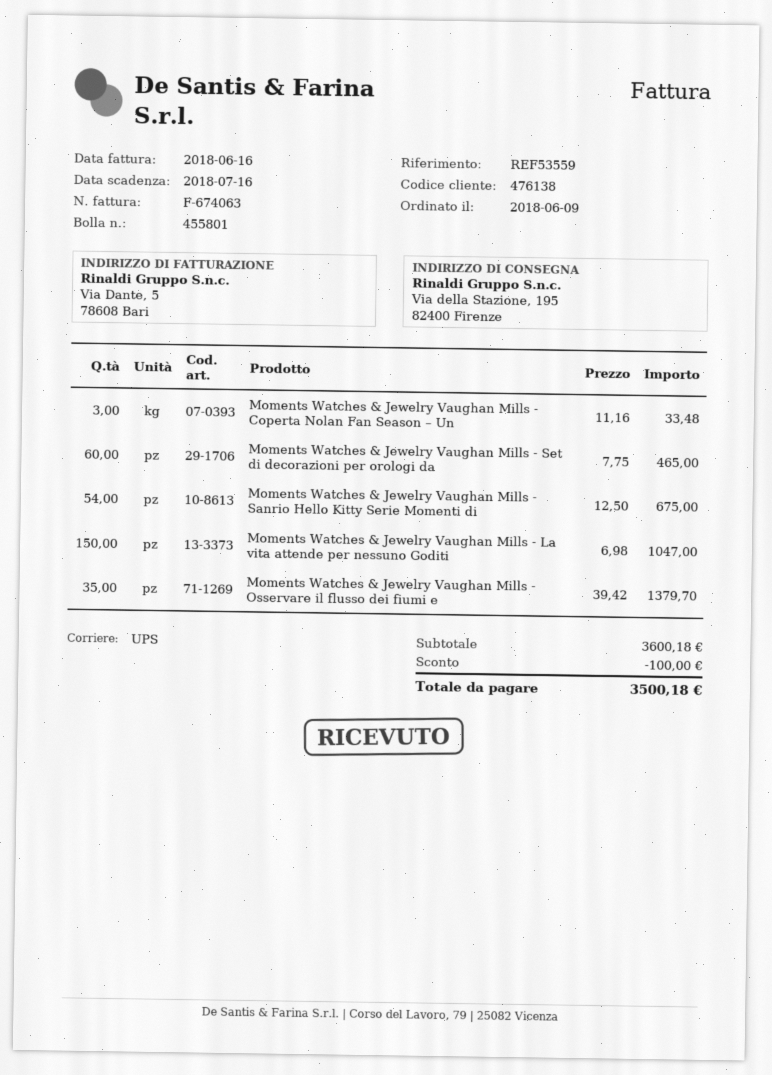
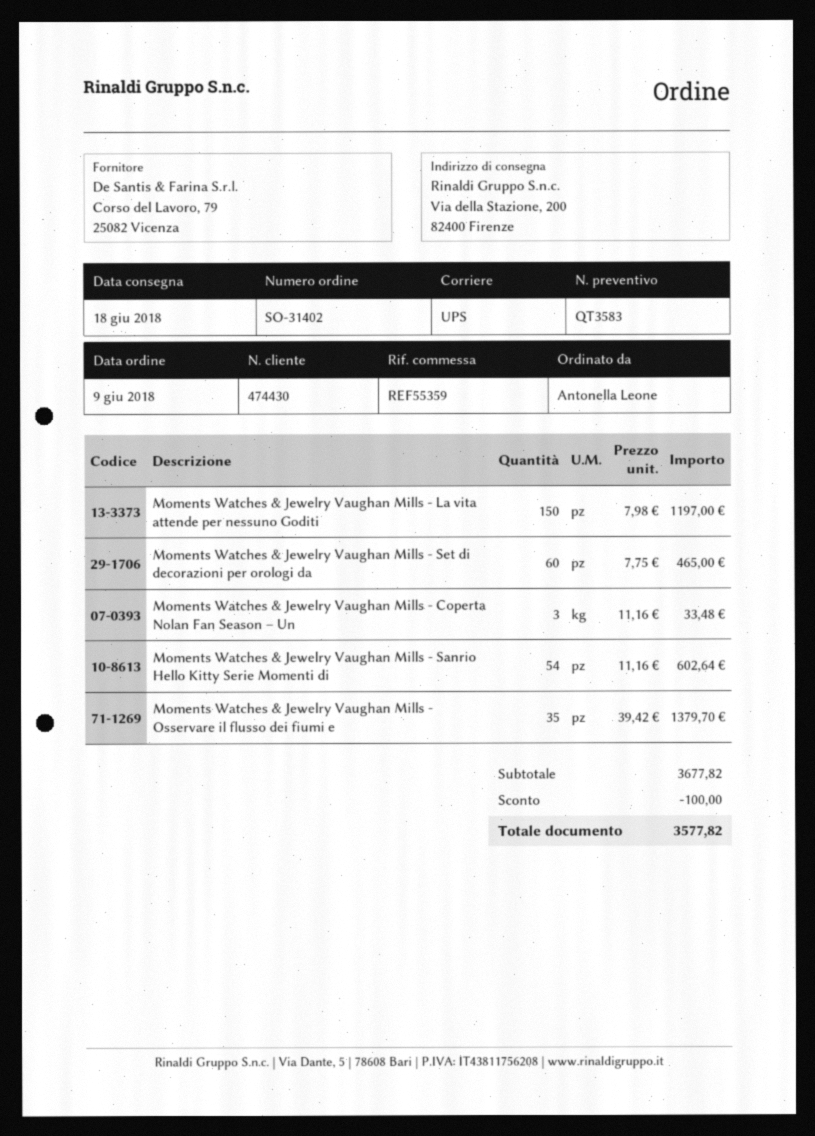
customer number: 476138 -> 474430
reference: REF53559 -> REF55359
ship to: Via della Stazione, 195, 82400 Firenze -> Via della Stazione, 200, 82400 Firenze
Moments Watches & Jewelry Vaughan Mills - Sanrio Hello Kitty Serie Momenti di: 54 x 12.50 = 675.00 -> 54 x 11.16 = 602.64
Moments Watches & Jewelry Vaughan Mills - La vita attende per nessuno Goditi: 150 x 6.98 = 1047.00 -> 150 x 7.98 = 1197.00
subtotal: 3600.18 -> 3677.82
total: 3500.18 -> 3577.82

